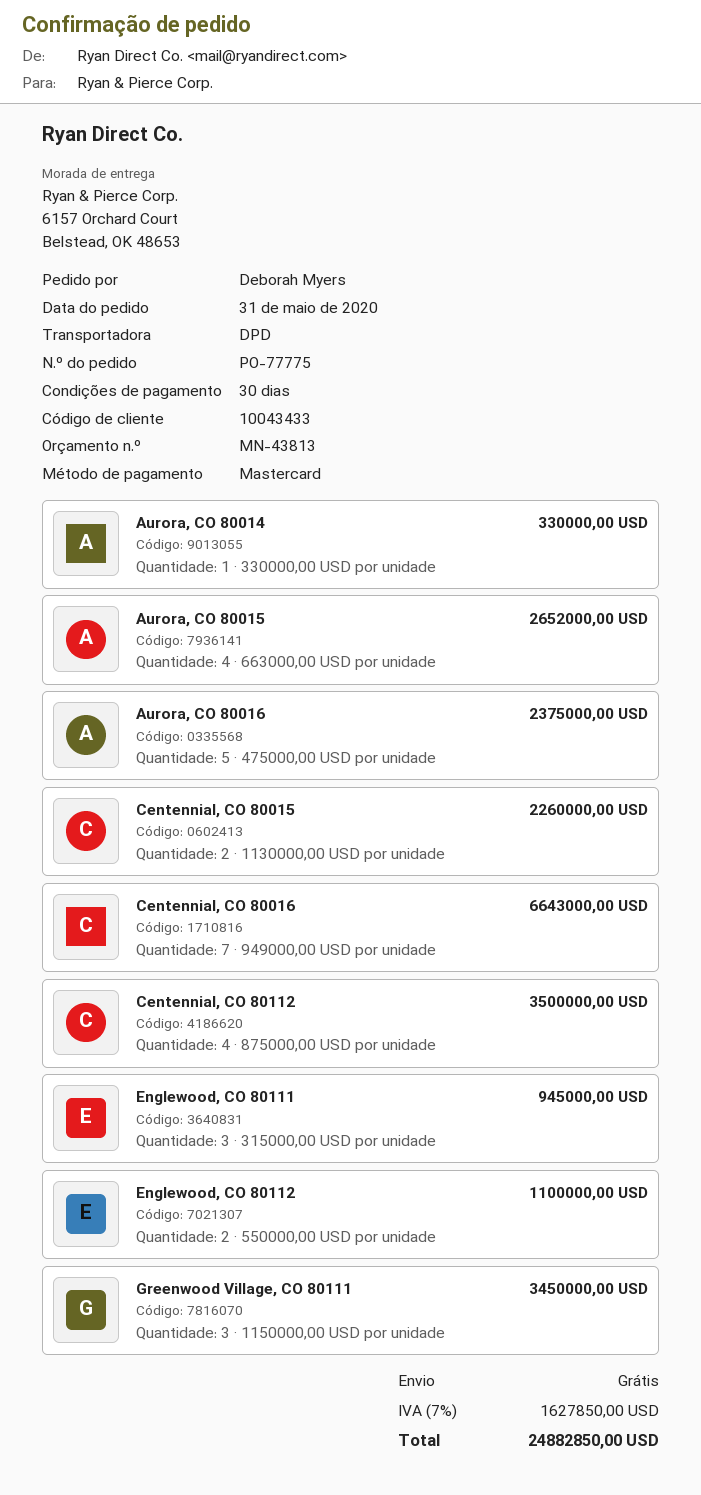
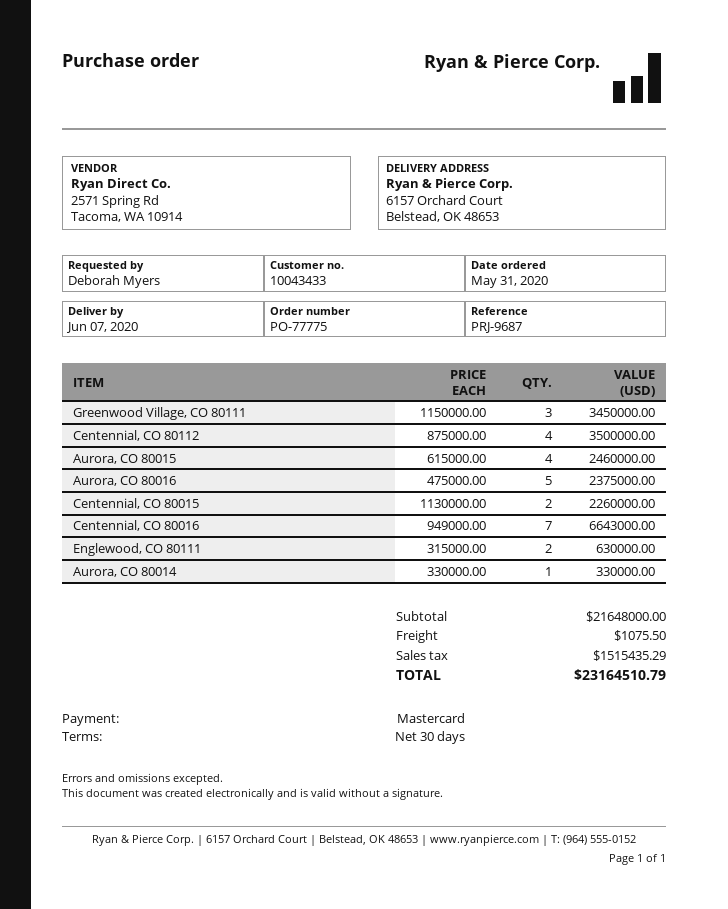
Aurora, CO 80015: 4 x 663000.00 = 2652000.00 -> 4 x 615000.00 = 2460000.00
Englewood, CO 80111: 3 x 315000.00 = 945000.00 -> 2 x 315000.00 = 630000.00
Englewood, CO 80112: 2 x 550000.00 = 1100000.00 -> none
shipping: 0.00 -> 1075.50
tax: 1627850.00 -> 1515435.29
total: 24882850.00 -> 23164510.79

